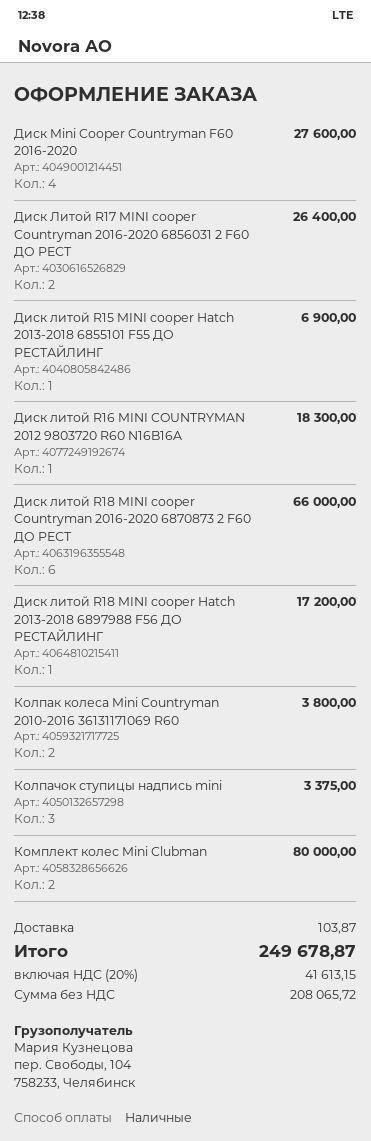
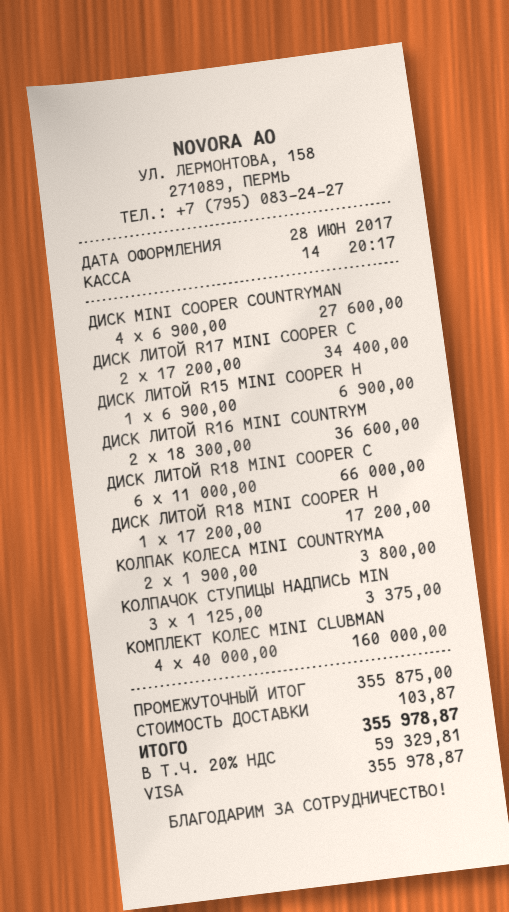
payment method: cash -> Visa
Диск Литой R17 MINI cooper Countryman 2016-2020 6856031 2 F60 ДО РЕСТ: 2 for 26400.00 -> 2 for 34400.00
Диск литой R16 MINI COUNTRYMAN 2012 9803720 R60 N16B16A: 1 for 18300.00 -> 2 for 36600.00
Комплект колес Mini Clubman: 2 for 80000.00 -> 4 for 160000.00
tax: 20% = 41613.15 -> 20% = 59329.81
total: 249678.87 -> 355978.87

